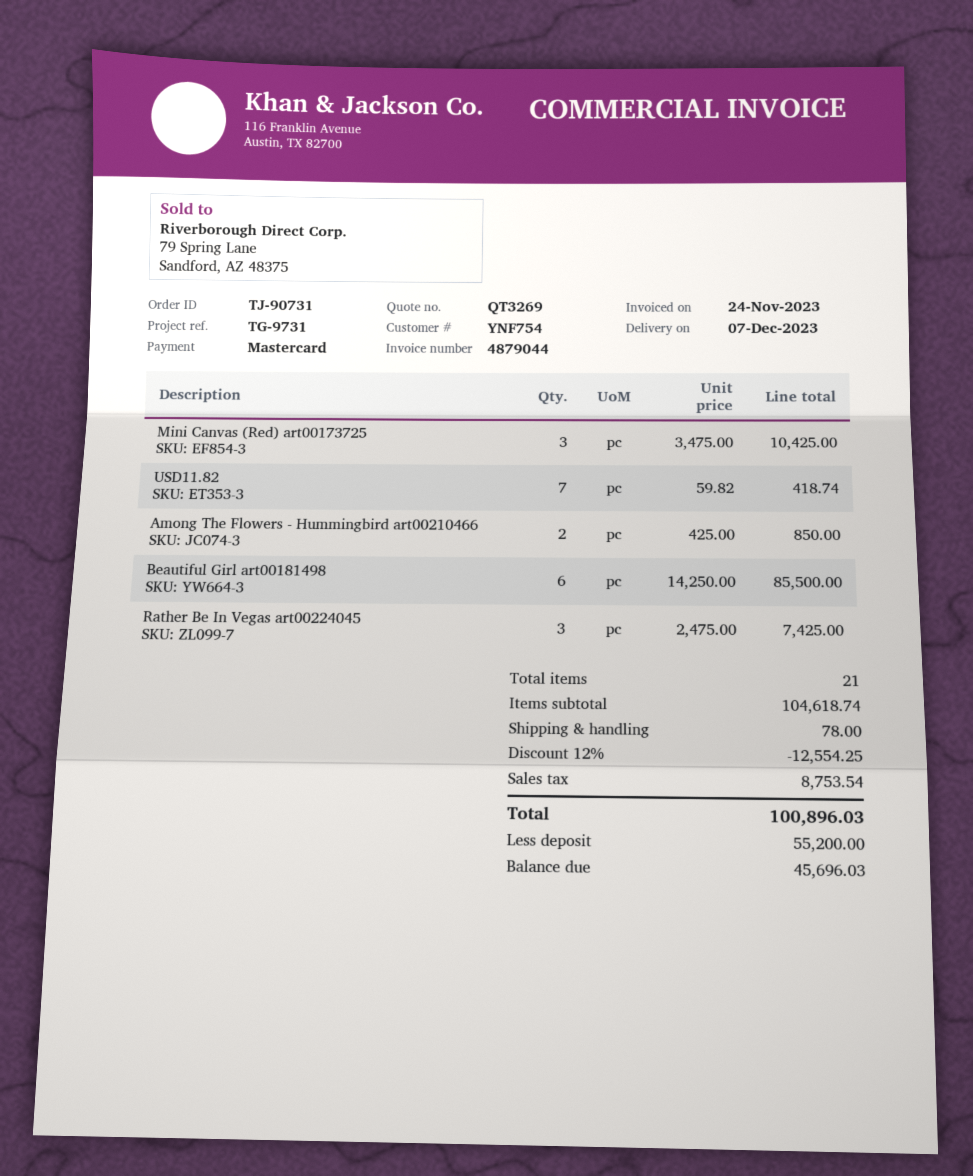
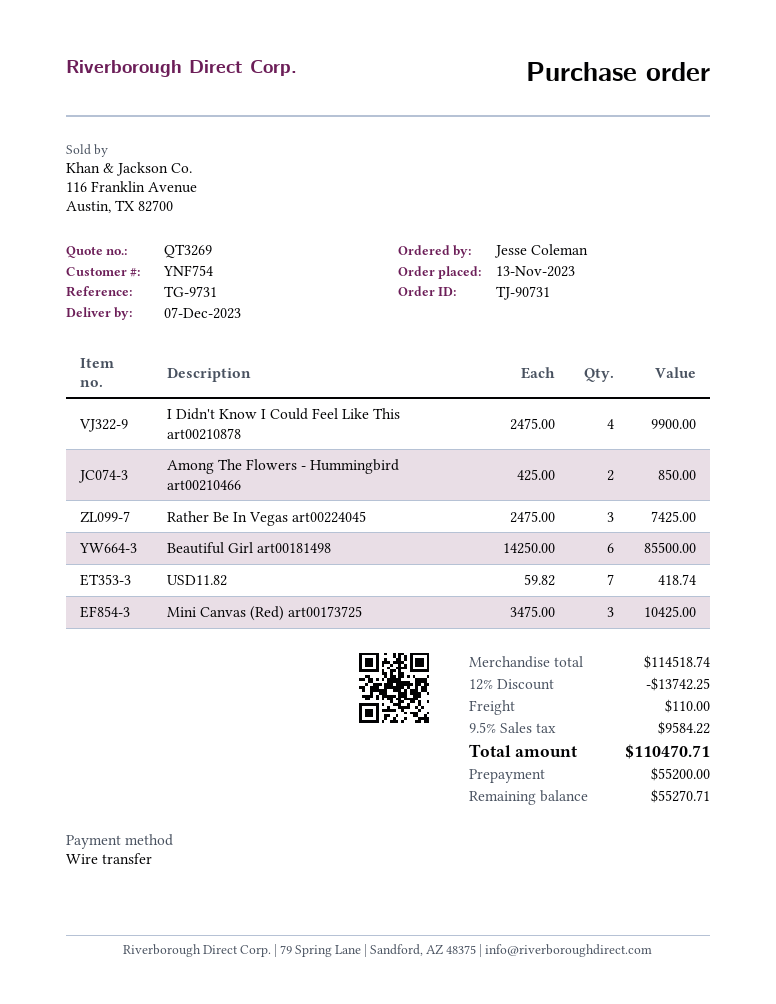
payment method: Mastercard -> bank transfer
I Didn't Know I Could Feel Like This art00210878: none -> 4 x 2475.00 = 9900.00
subtotal: 104618.74 -> 114518.74
discount: 12% = 12554.25 -> 12% = 13742.25
shipping: 78.00 -> 110.00
tax: 8753.54 -> 9584.22
total: 100896.03 -> 110470.71
balance: 45696.03 -> 55270.71

